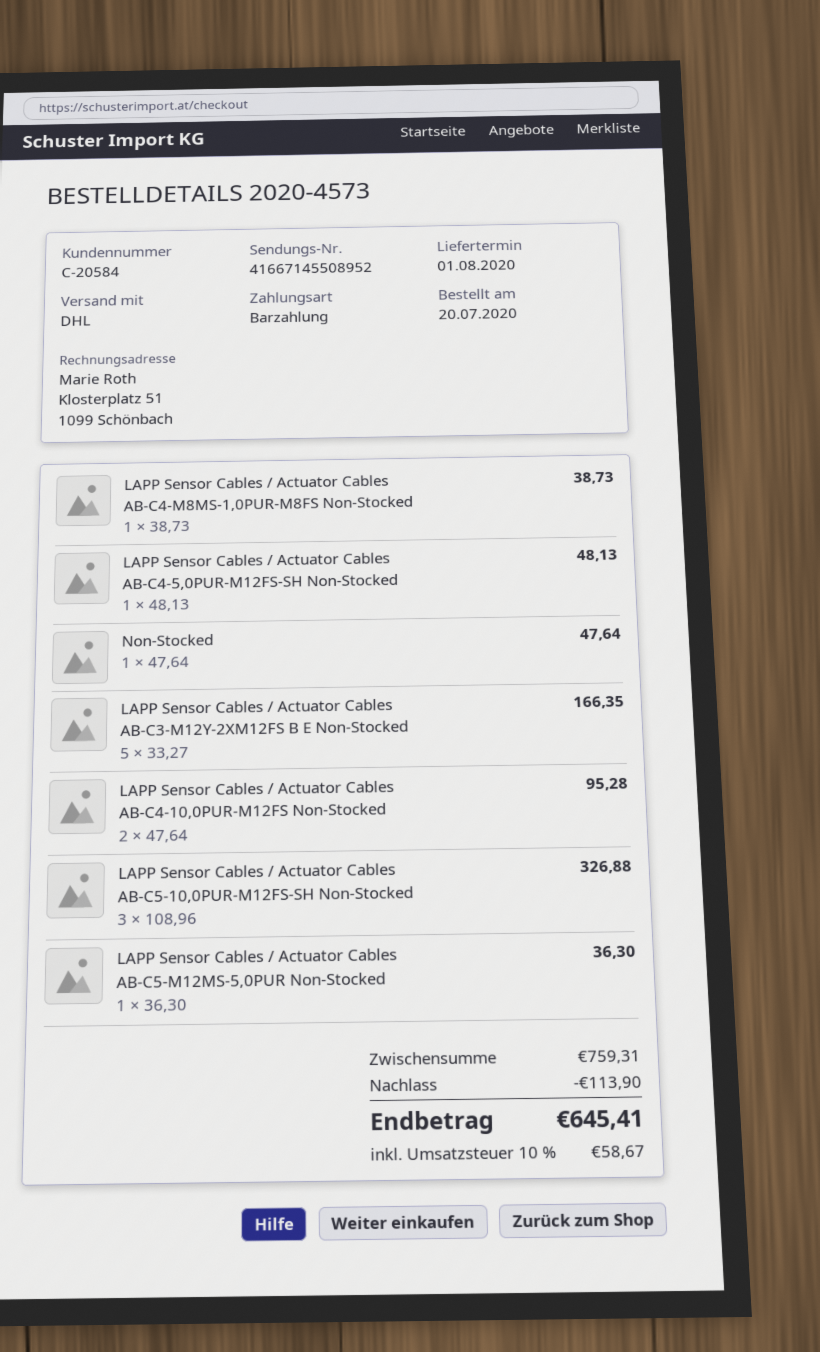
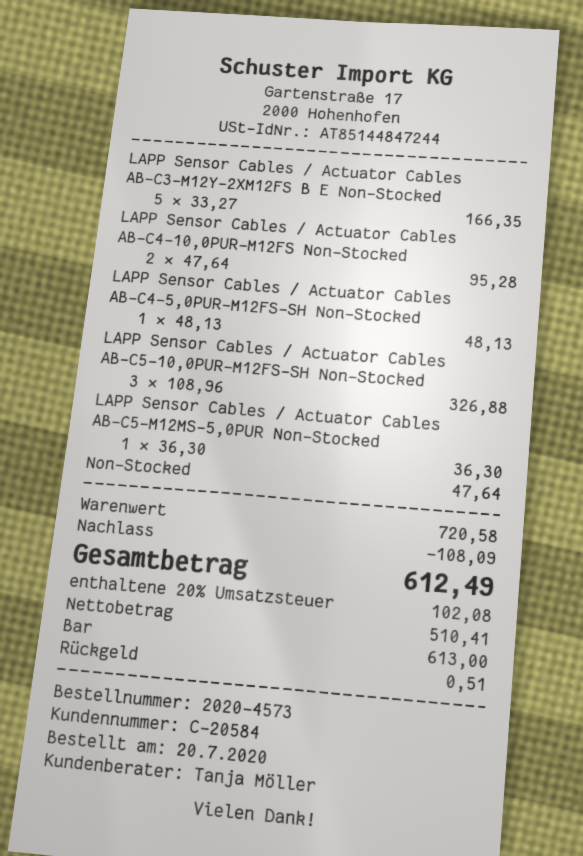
LAPP Sensor Cables / Actuator Cables AB-C4-M8MS-1,0PUR-M8FS Non-Stocked: 1 x 38.73 = 38.73 -> none
subtotal: 759.31 -> 720.58
discount: 113.90 -> 108.09
tax: 10% = 58.67 -> 20% = 102.08
total: 645.41 -> 612.49

